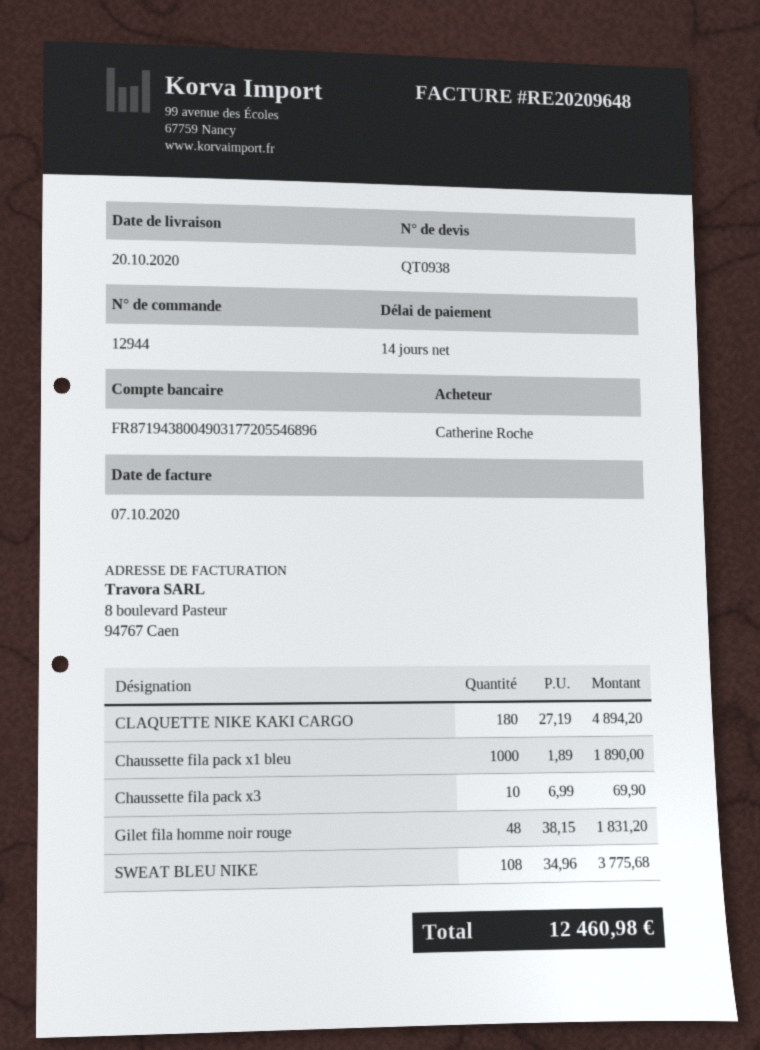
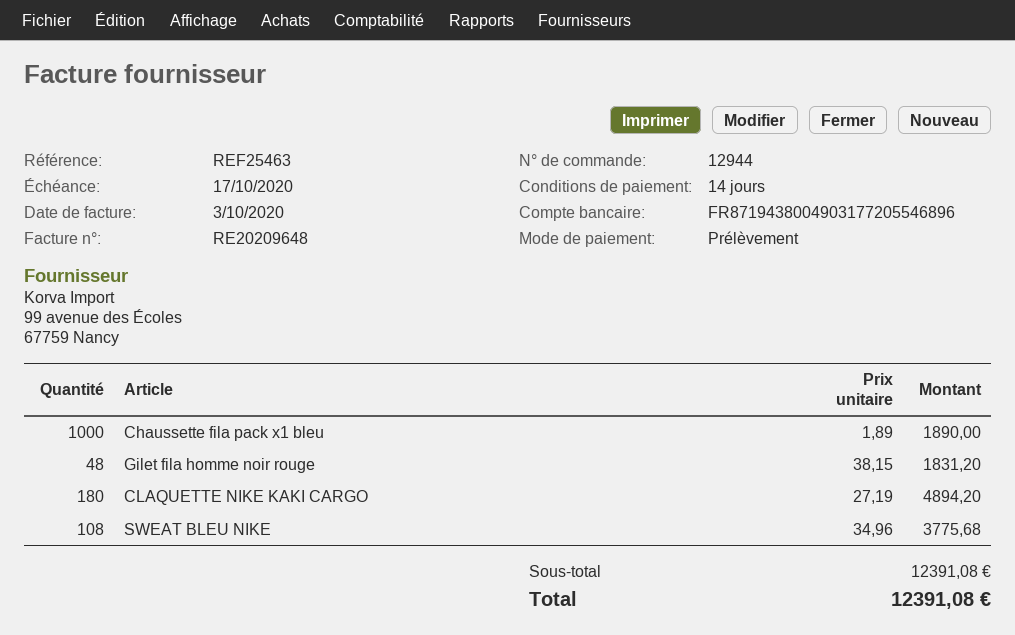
invoice date: 2020-10-07 -> 2020-10-03
Chaussette fila pack x3: 10 x 6.99 = 69.90 -> none
total: 12460.98 -> 12391.08

